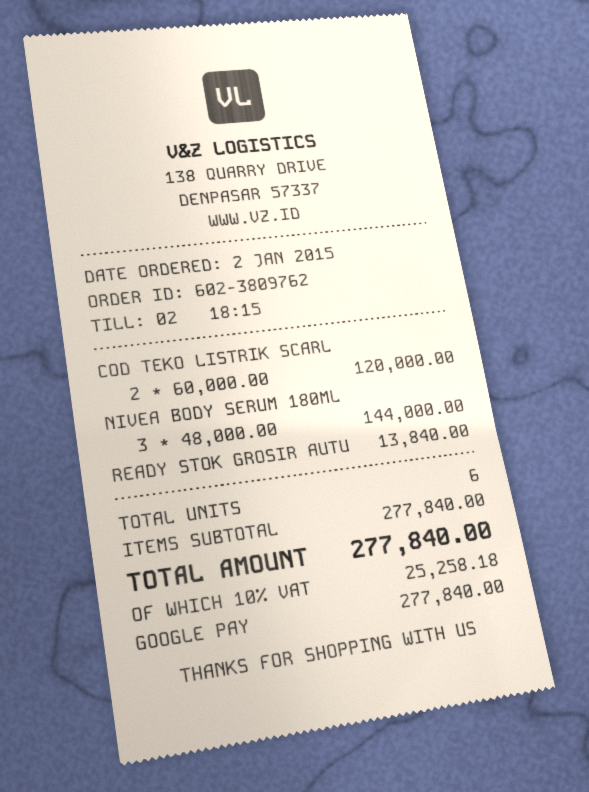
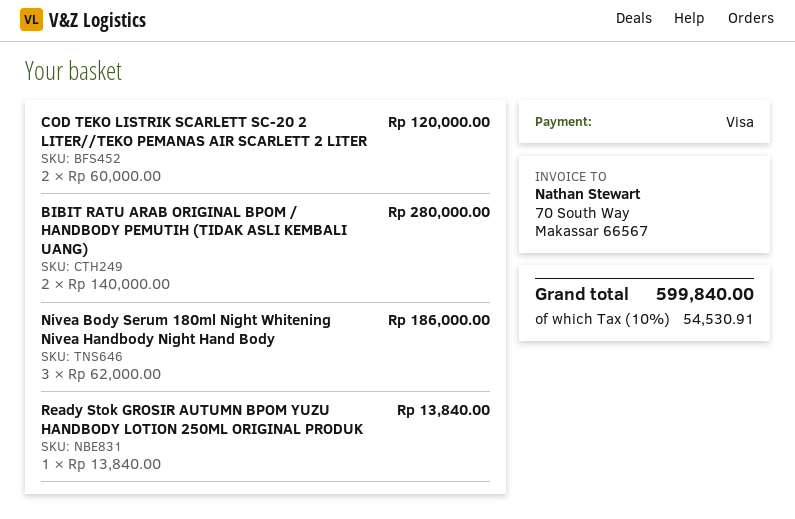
payment method: Google Pay -> Visa
NIVEA BODY SERUM 180ML: 3 x 48000.00 = 144000.00 -> 3 x 62000.00 = 186000.00
BIBIT RATU ARAB ORIGINAL BPOM / HANDBODY PEMUTIH (TIDAK ASLI KEMBALI UANG): none -> 2 x 140000.00 = 280000.00
tax: 10% = 25258.18 -> 10% = 54530.91
total: 277840.00 -> 599840.00

